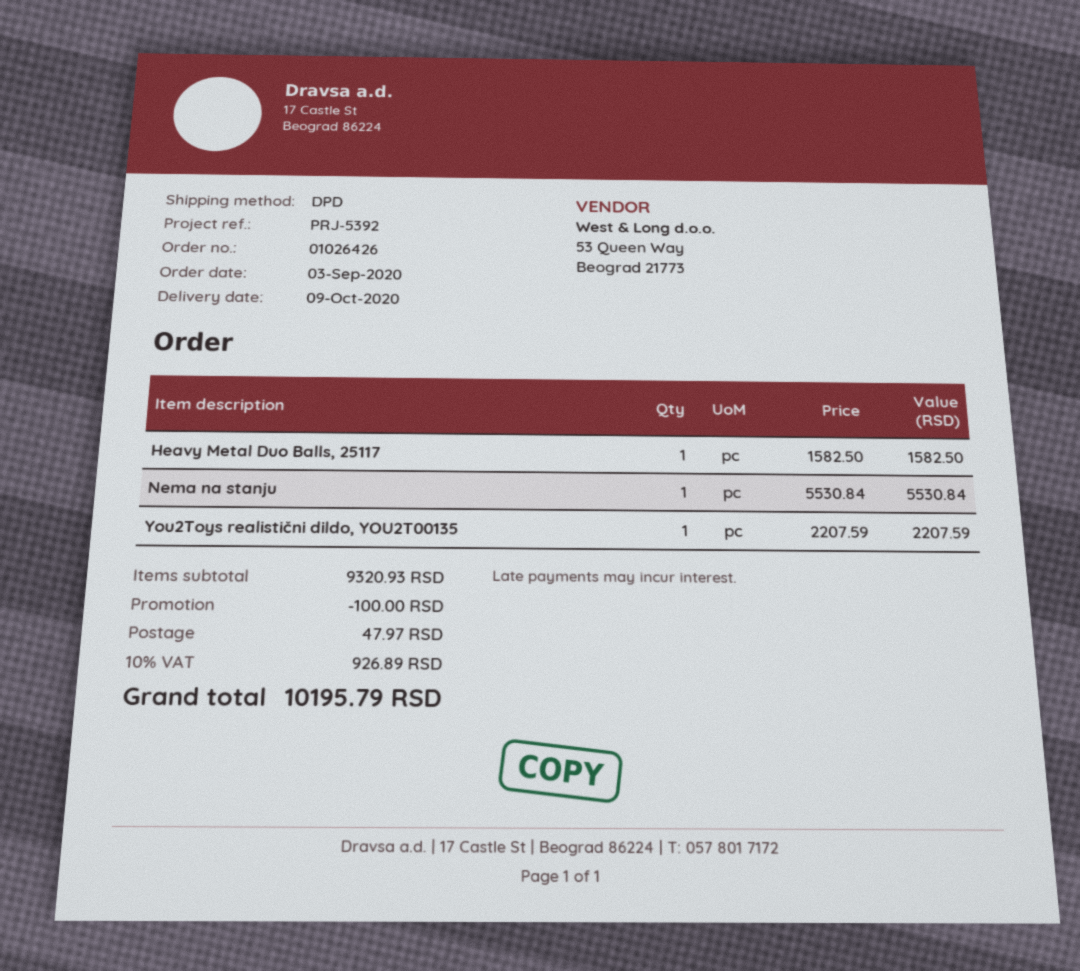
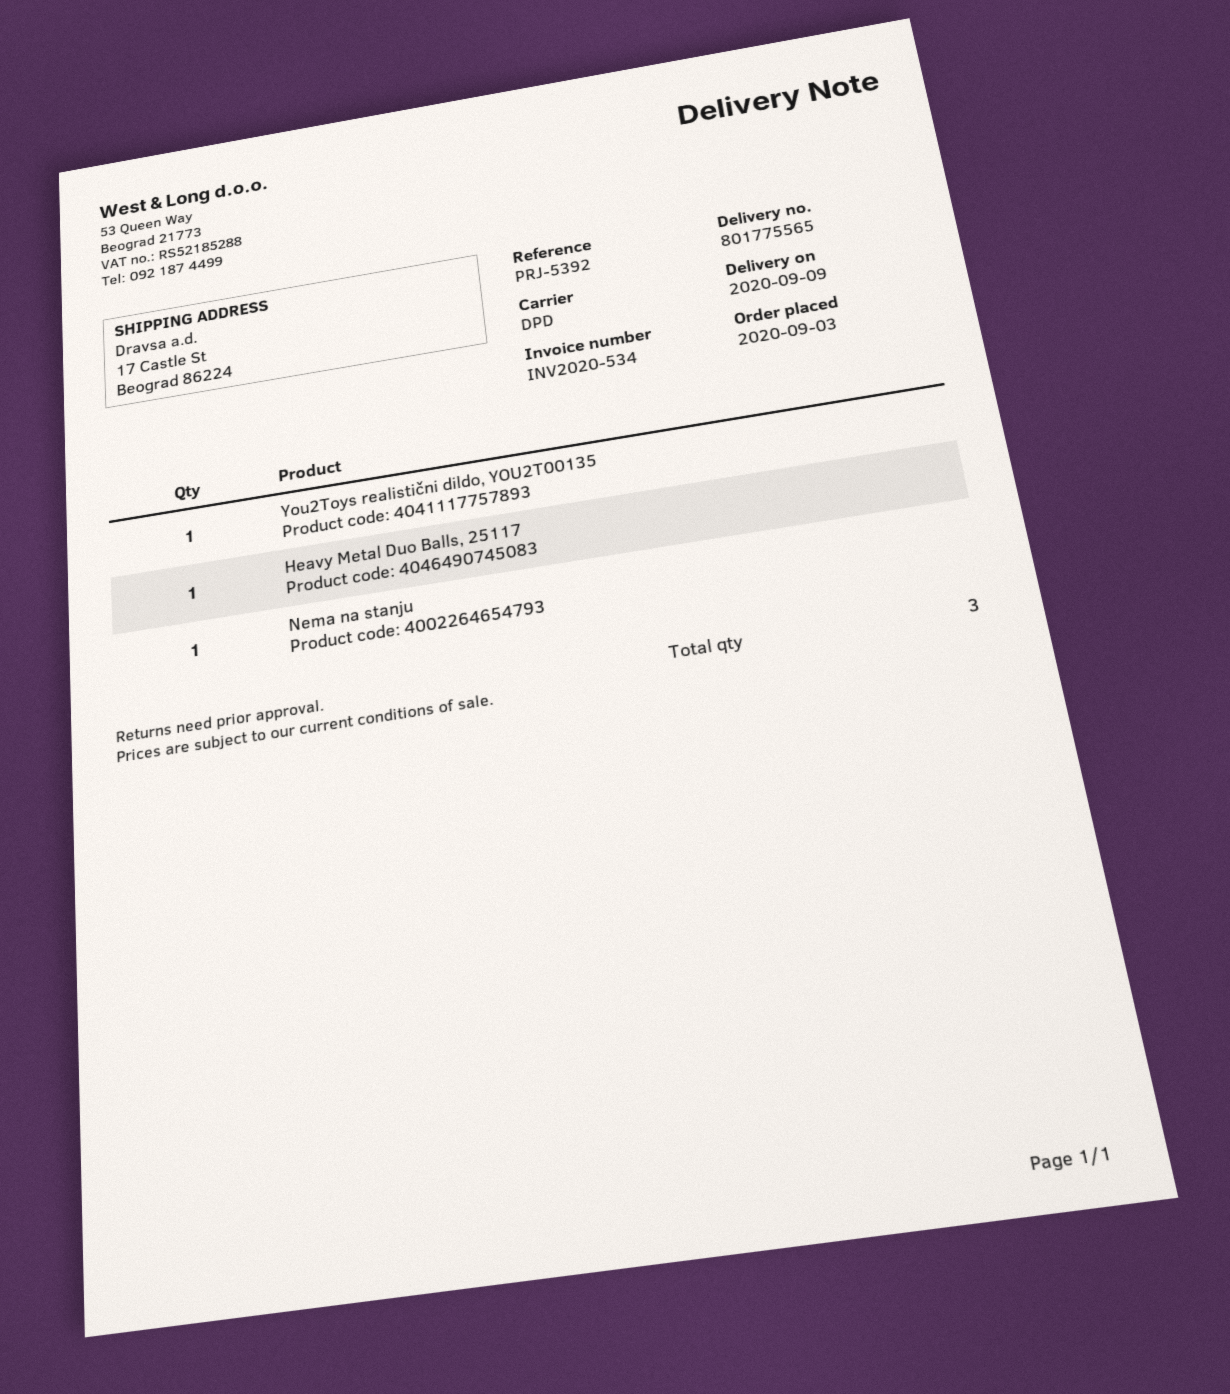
delivery date: 2020-10-09 -> 2020-09-09

